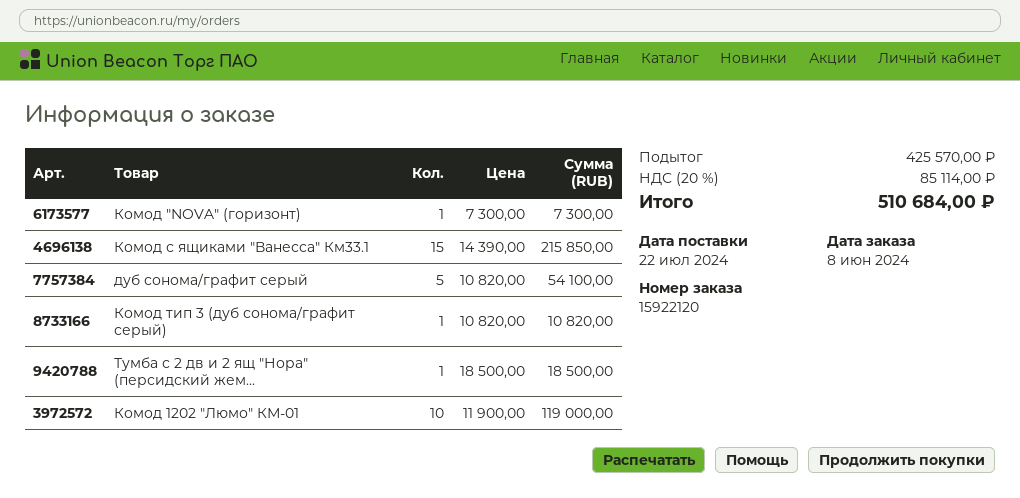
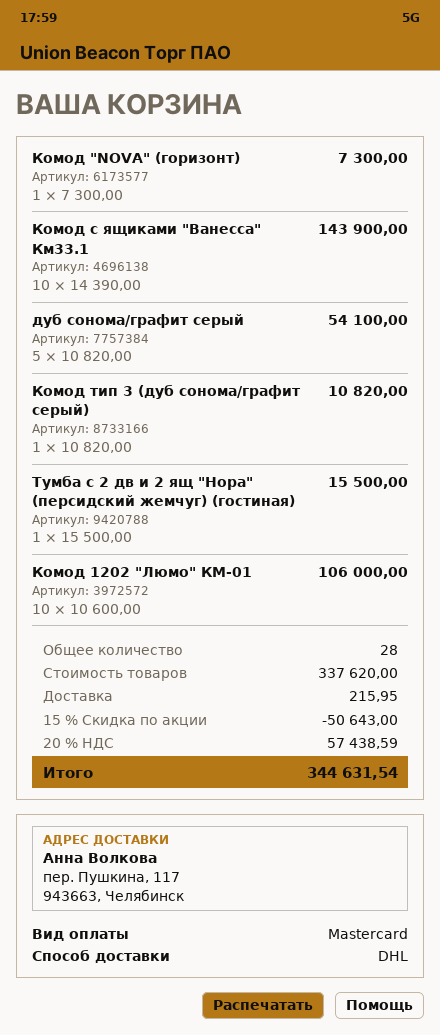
Комод с ящиками "Ванесса" Км33.1: 15 x 14390.00 = 215850.00 -> 10 x 14390.00 = 143900.00
Тумба с 2 дв и 2 ящ "Нора" (персидский жем...: 1 x 18500.00 = 18500.00 -> 1 x 15500.00 = 15500.00
Комод 1202 "Люмо" КМ-01: 10 x 11900.00 = 119000.00 -> 10 x 10600.00 = 106000.00
subtotal: 425570.00 -> 337620.00
discount: none -> 15% = 50643.00
shipping: none -> 215.95
tax: 20% = 85114.00 -> 20% = 57438.59
total: 510684.00 -> 344631.54

